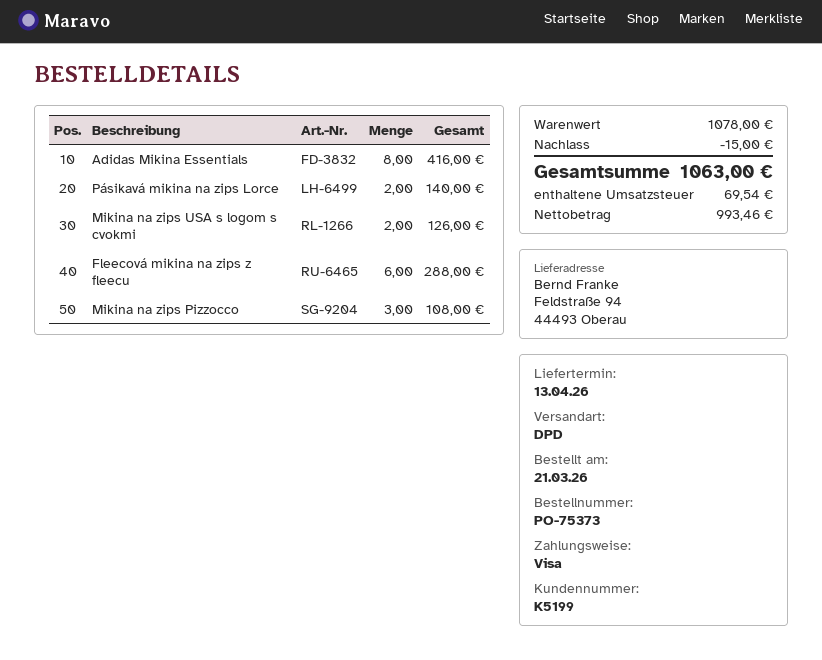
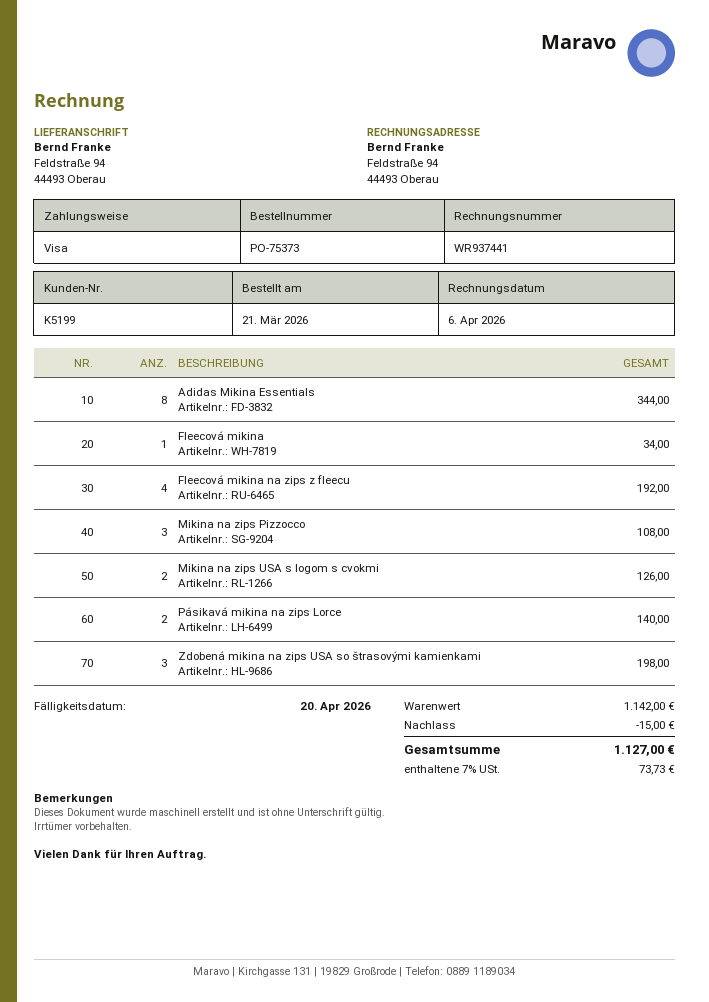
Adidas Mikina Essentials: 8 for 416.00 -> 8 for 344.00
Fleecová mikina na zips z fleecu: 6 for 288.00 -> 4 for 192.00
Fleecová mikina: none -> 1 for 34.00
Zdobená mikina na zips USA so štrasovými kamienkami: none -> 3 for 198.00
subtotal: 1078.00 -> 1142.00
tax: 69.54 -> 73.73
total: 1063.00 -> 1127.00

